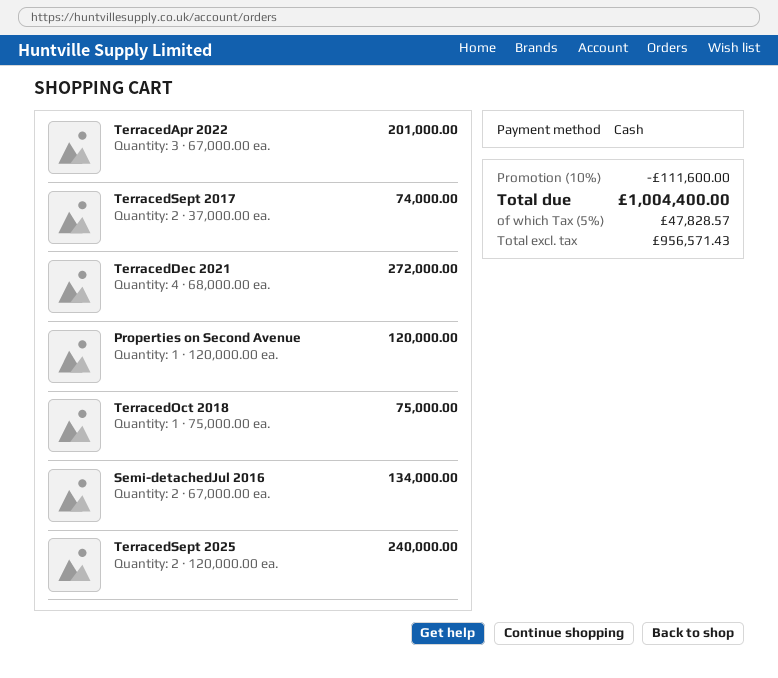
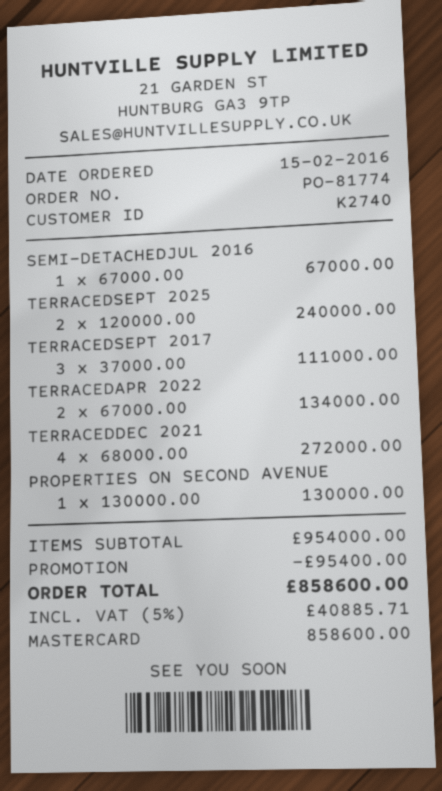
payment method: cash -> Mastercard
TerracedApr 2022: 3 x 67000.00 = 201000.00 -> 2 x 67000.00 = 134000.00
TerracedSept 2017: 2 x 37000.00 = 74000.00 -> 3 x 37000.00 = 111000.00
Properties on Second Avenue: 1 x 120000.00 = 120000.00 -> 1 x 130000.00 = 130000.00
TerracedOct 2018: 1 x 75000.00 = 75000.00 -> none
Semi-detachedJul 2016: 2 x 67000.00 = 134000.00 -> 1 x 67000.00 = 67000.00
discount: 111600.00 -> 95400.00
tax: 5% = 47828.57 -> 5% = 40885.71
total: 1004400.00 -> 858600.00

